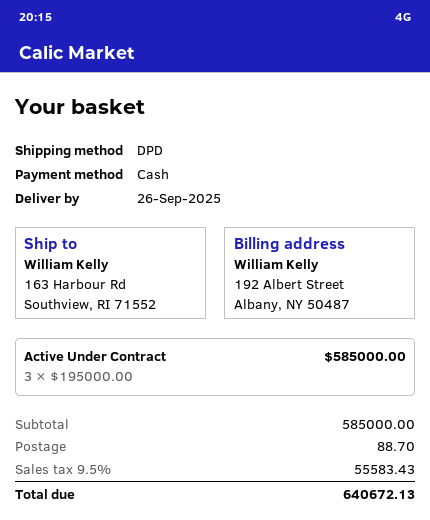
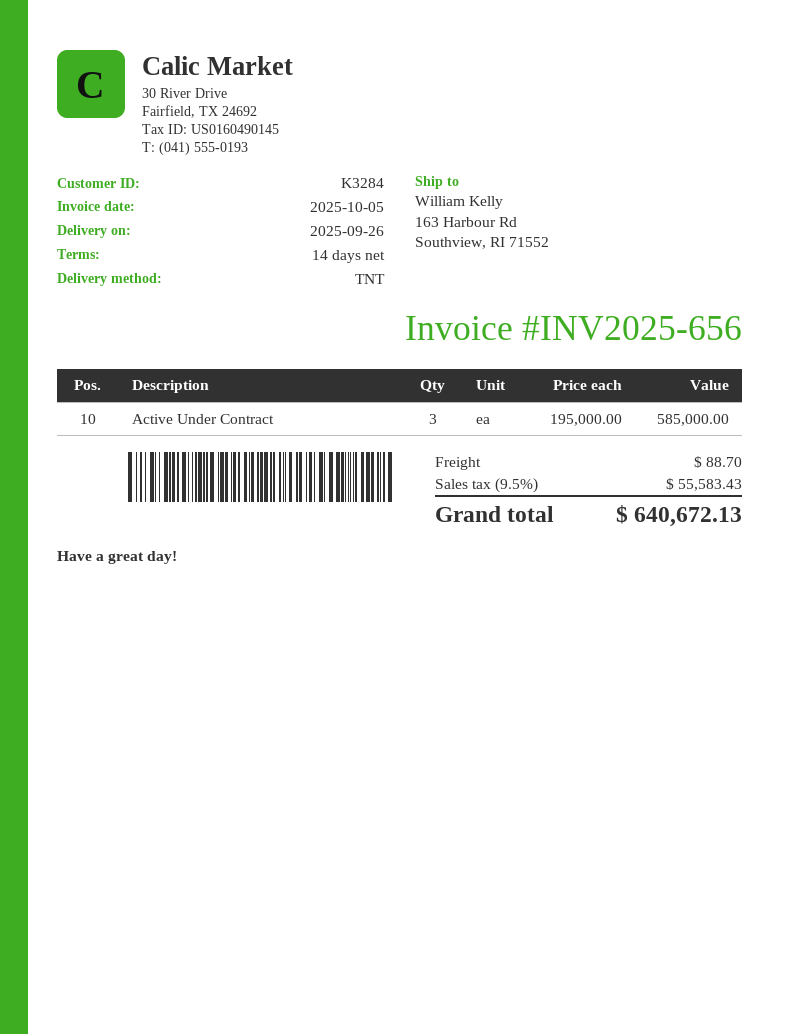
shipping method: DPD -> TNT

